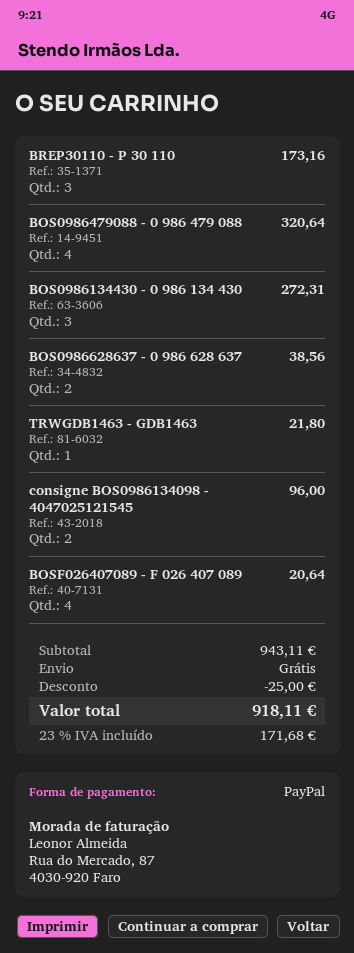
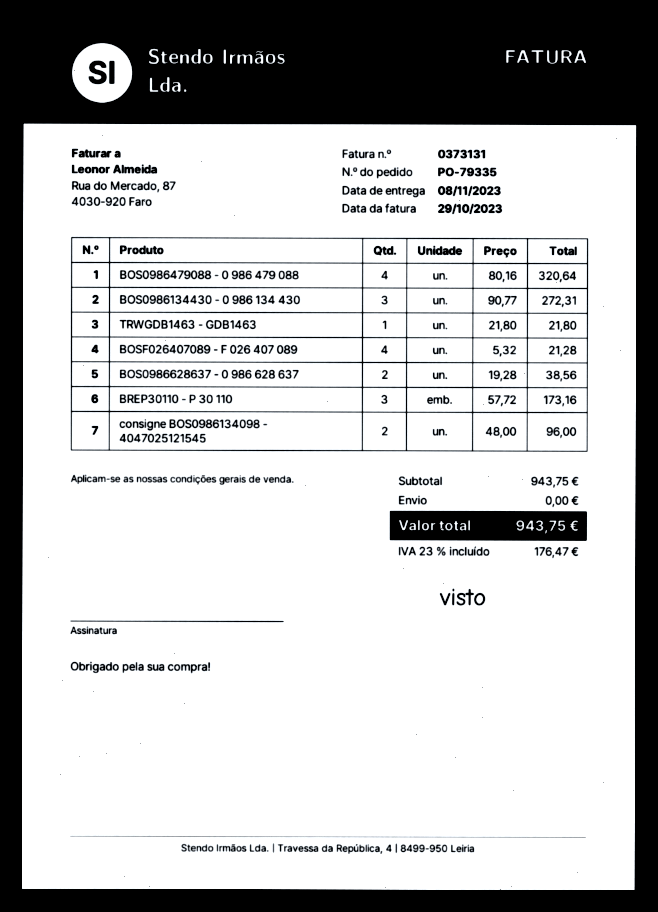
BOSF026407089 - F 026 407 089: 4 for 20.64 -> 4 for 21.28
subtotal: 943.11 -> 943.75
discount: 25.00 -> none
tax: 23% = 171.68 -> 23% = 176.47
total: 918.11 -> 943.75

